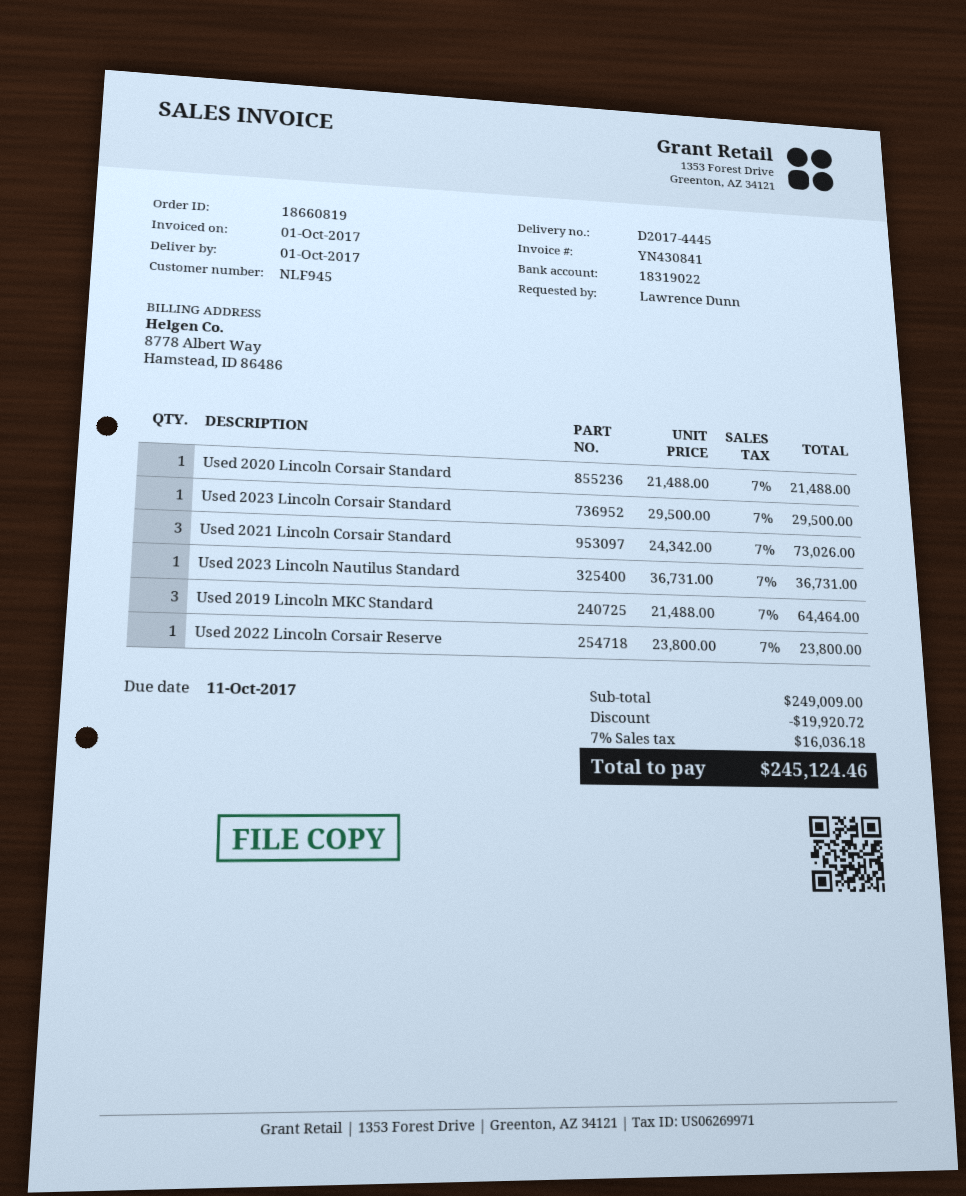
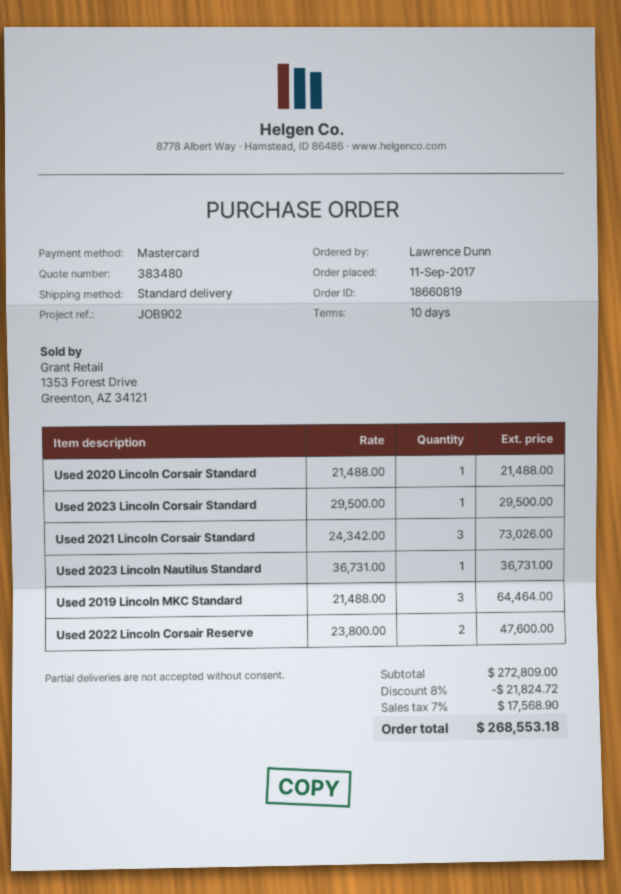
Used 2022 Lincoln Corsair Reserve: 1 x 23800.00 = 23800.00 -> 2 x 23800.00 = 47600.00
subtotal: 249009.00 -> 272809.00
discount: 19920.72 -> 21824.72
tax: 7% = 16036.18 -> 7% = 17568.90
total: 245124.46 -> 268553.18

